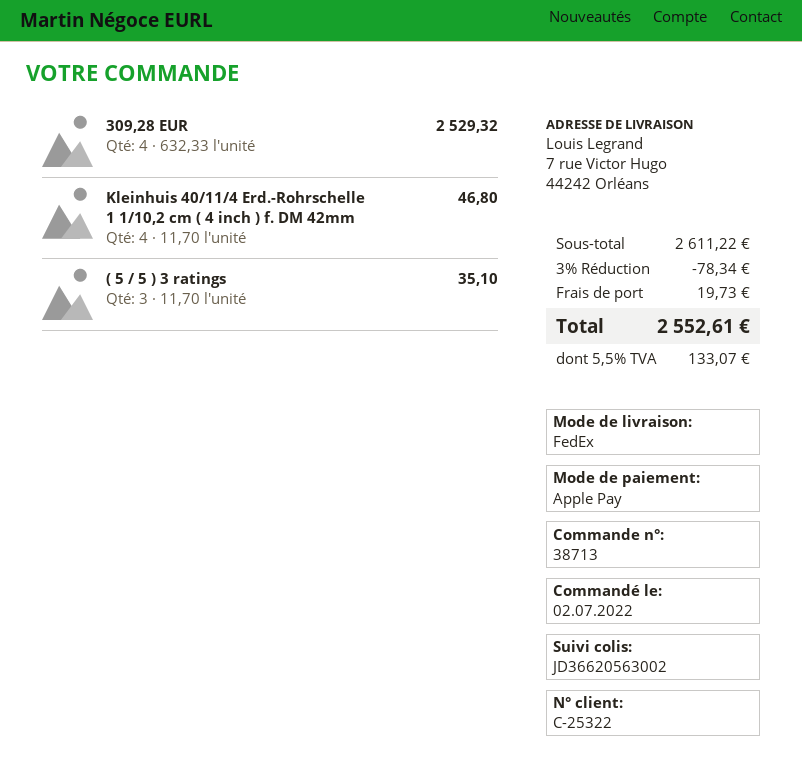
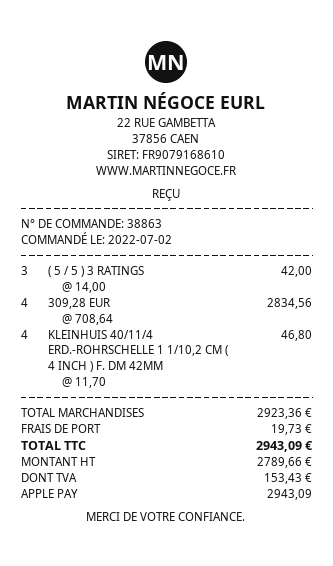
order number: 38713 -> 38863
309,28 EUR: 4 x 632.33 = 2529.32 -> 4 x 708.64 = 2834.56
( 5 / 5 ) 3 ratings: 3 x 11.70 = 35.10 -> 3 x 14.00 = 42.00
subtotal: 2611.22 -> 2923.36
discount: 3% = 78.34 -> none
tax: 133.07 -> 153.43
total: 2552.61 -> 2943.09

